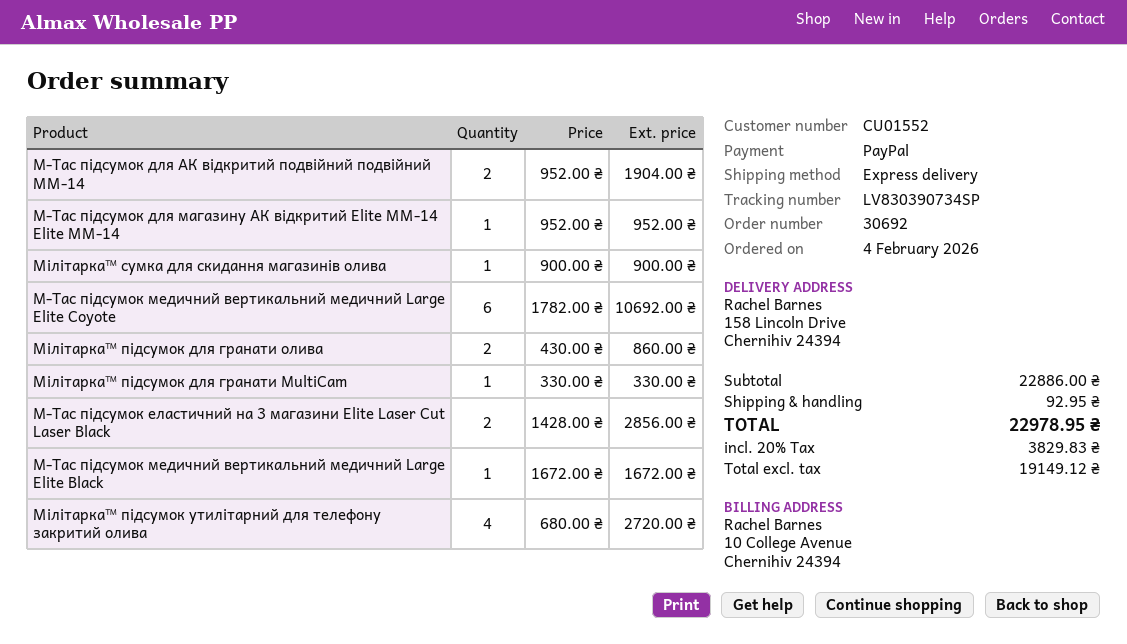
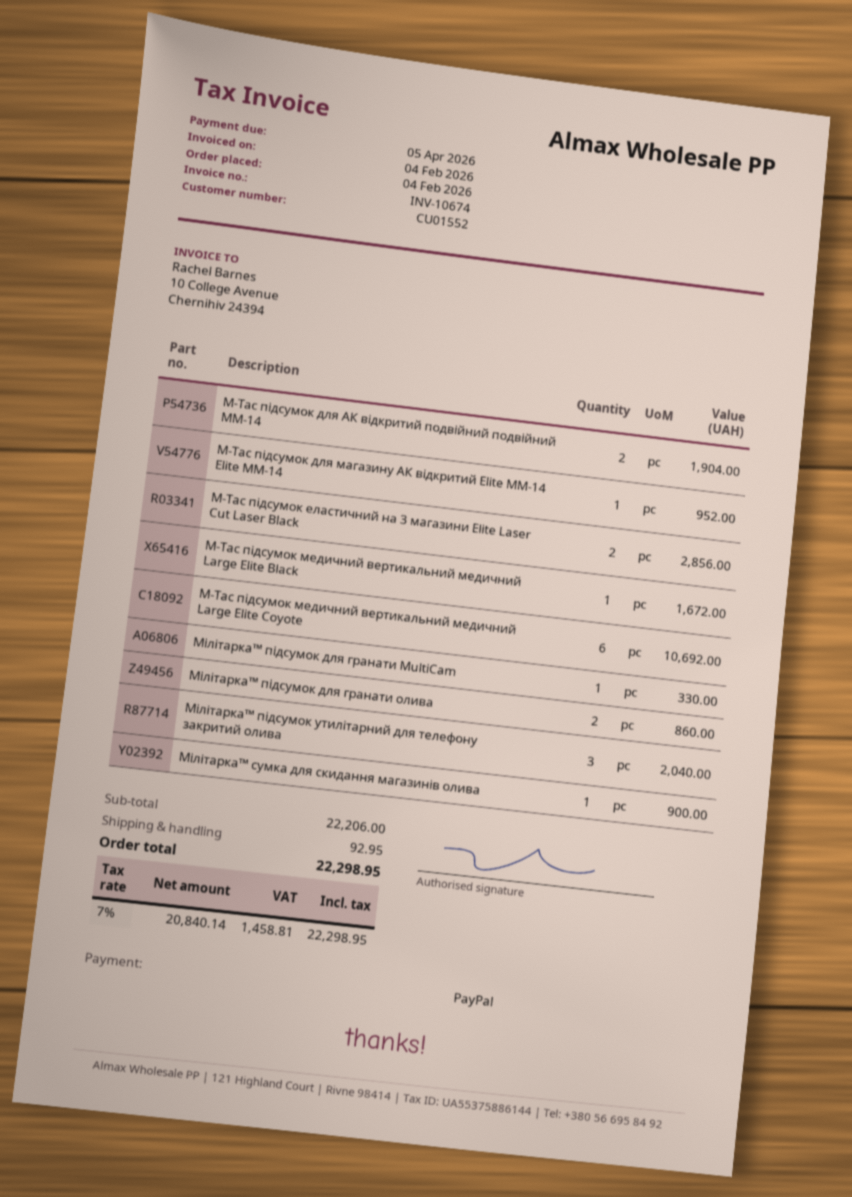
Мілітарка™ підсумок утилітарний для телефону закритий олива: 4 for 2720.00 -> 3 for 2040.00
subtotal: 22886.00 -> 22206.00
net: 19149.12 -> 20840.14
tax: 20% = 3829.83 -> 7% = 1458.81
total: 22978.95 -> 22298.95

